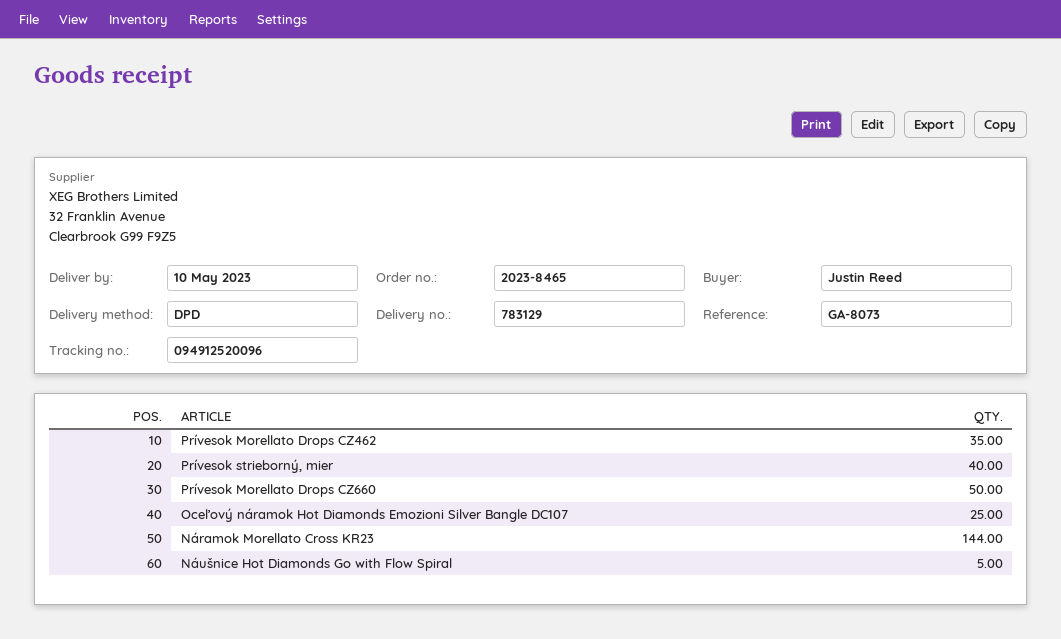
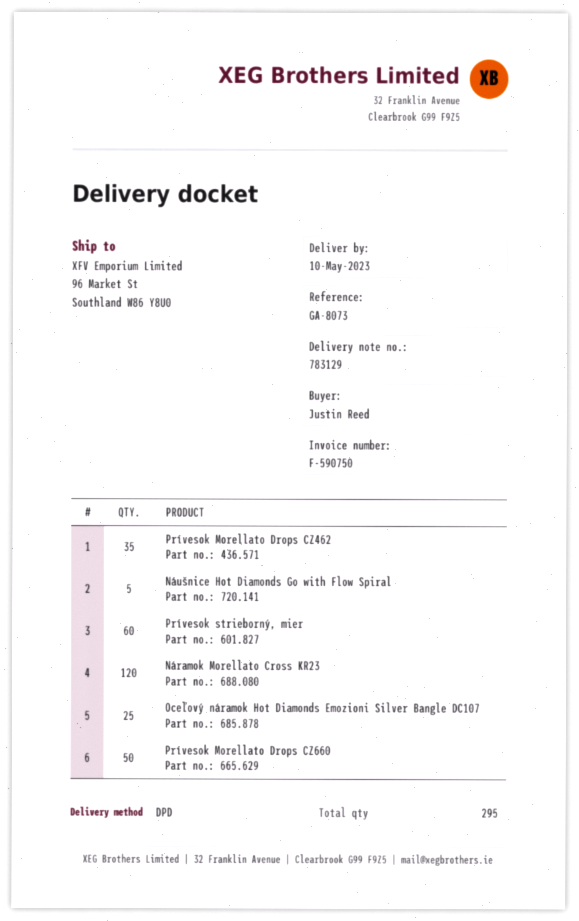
Prívesok strieborný, mier: 40 -> 60
Náramok Morellato Cross KR23: 144 -> 120

